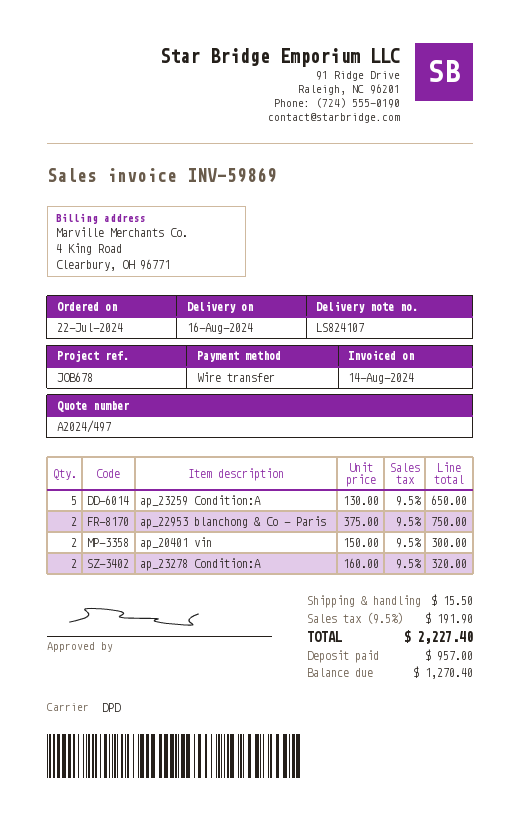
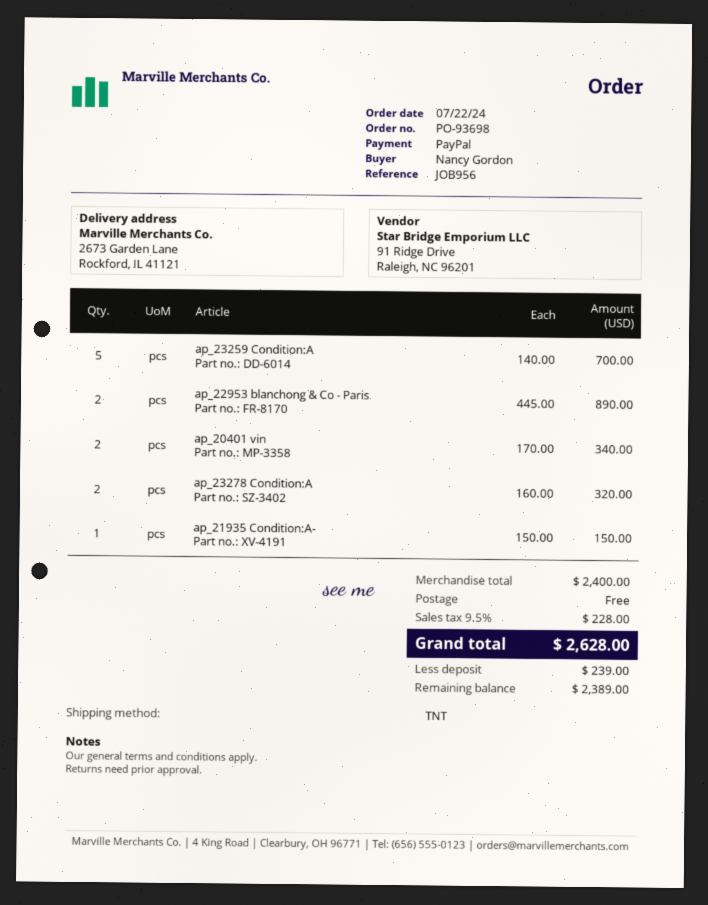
reference: JOB678 -> JOB956
payment method: bank transfer -> PayPal
shipping method: DPD -> TNT
ap_23259 Condition:A: 5 x 130.00 = 650.00 -> 5 x 140.00 = 700.00
ap_22953 blanchong & Co - Paris: 2 x 375.00 = 750.00 -> 2 x 445.00 = 890.00
ap_20401 vin: 2 x 150.00 = 300.00 -> 2 x 170.00 = 340.00
ap_21935 Condition:A-: none -> 1 x 150.00 = 150.00
shipping: 15.50 -> 0.00
tax: 9.5% = 191.90 -> 9.5% = 228.00
total: 2227.40 -> 2628.00
deposit: 957.00 -> 239.00
balance: 1270.40 -> 2389.00

